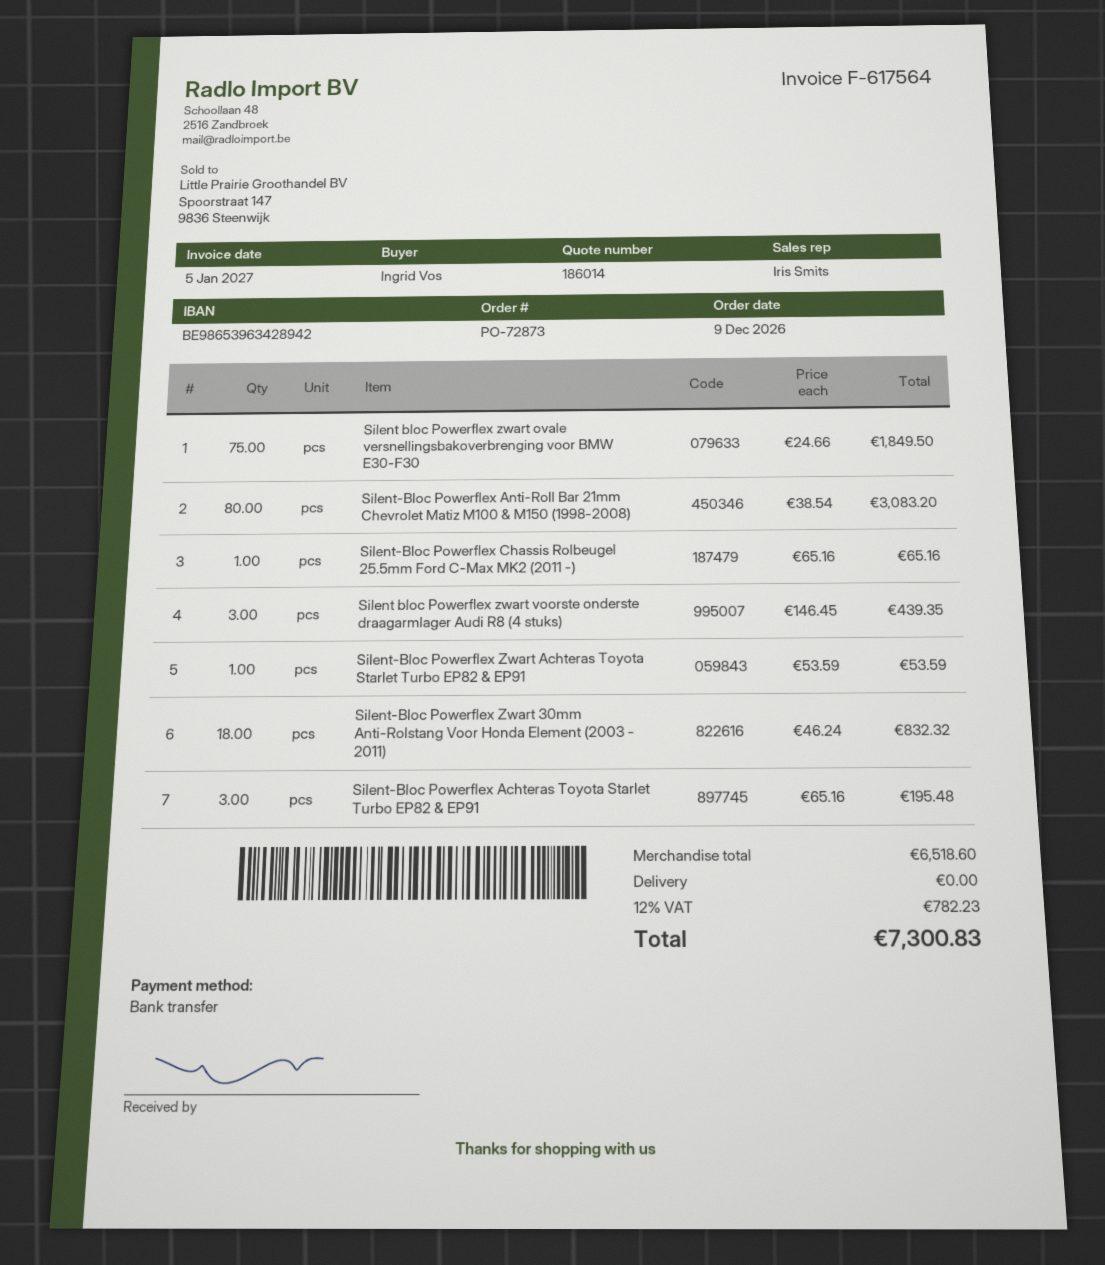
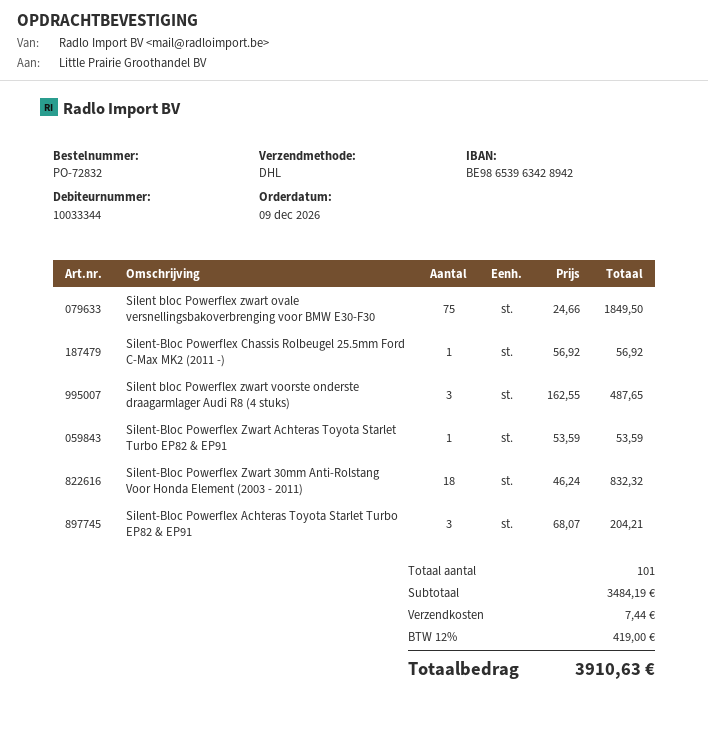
order number: PO-72873 -> PO-72832
Silent-Bloc Powerflex Anti-Roll Bar 21mm Chevrolet Matiz M100 & M150 (1998-2008): 80 x 38.54 = 3083.20 -> none
Silent-Bloc Powerflex Chassis Rolbeugel 25.5mm Ford C-Max MK2 (2011 -): 1 x 65.16 = 65.16 -> 1 x 56.92 = 56.92
Silent bloc Powerflex zwart voorste onderste draagarmlager Audi R8 (4 stuks): 3 x 146.45 = 439.35 -> 3 x 162.55 = 487.65
Silent-Bloc Powerflex Achteras Toyota Starlet Turbo EP82 & EP91: 3 x 65.16 = 195.48 -> 3 x 68.07 = 204.21
subtotal: 6518.60 -> 3484.19
shipping: 0.00 -> 7.44
tax: 12% = 782.23 -> 12% = 419.00
total: 7300.83 -> 3910.63

